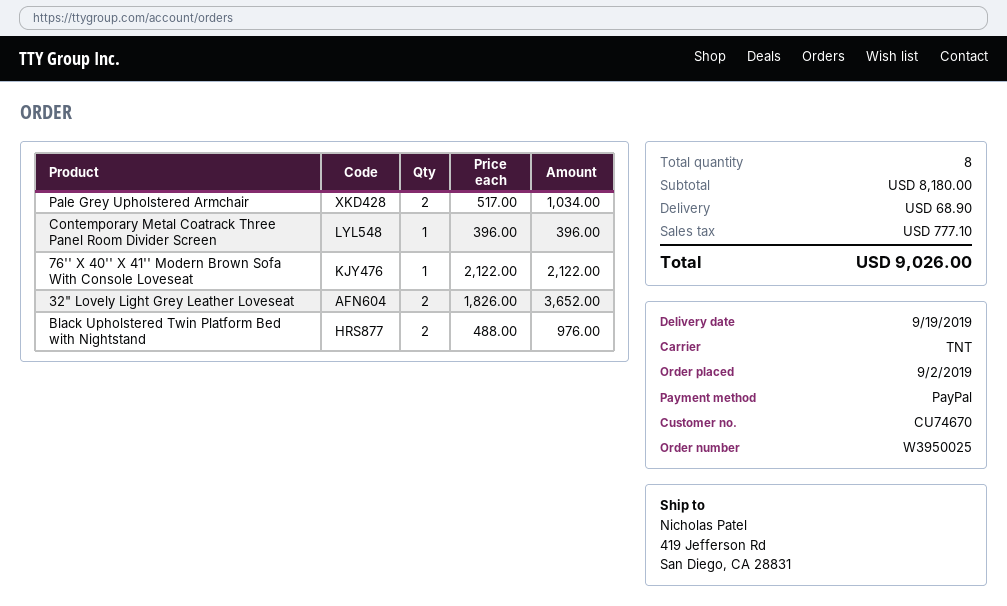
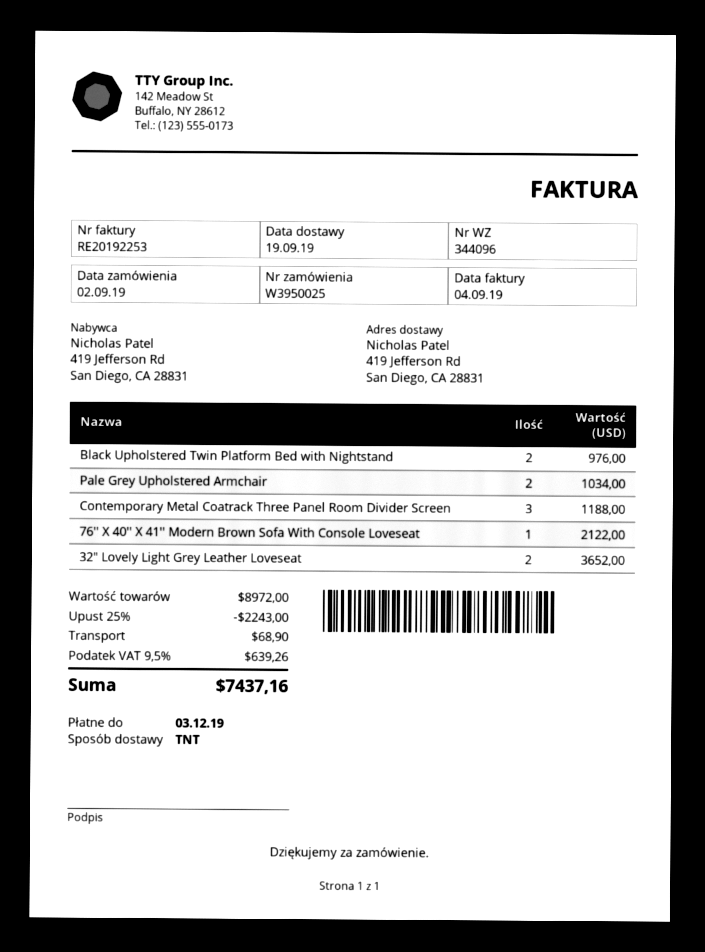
Contemporary Metal Coatrack Three Panel Room Divider Screen: 1 for 396.00 -> 3 for 1188.00
subtotal: 8180.00 -> 8972.00
discount: none -> 25% = 2243.00
tax: 777.10 -> 639.26
total: 9026.00 -> 7437.16

